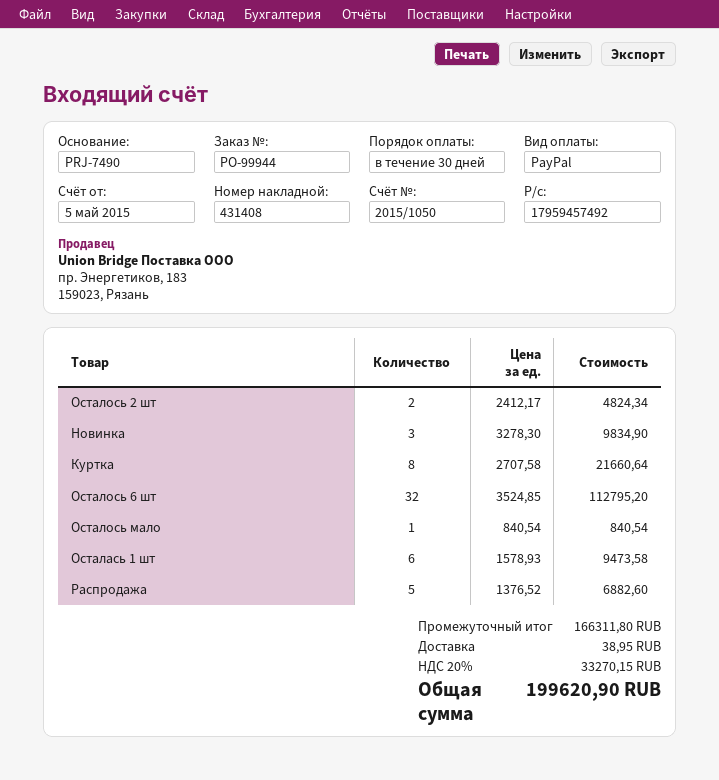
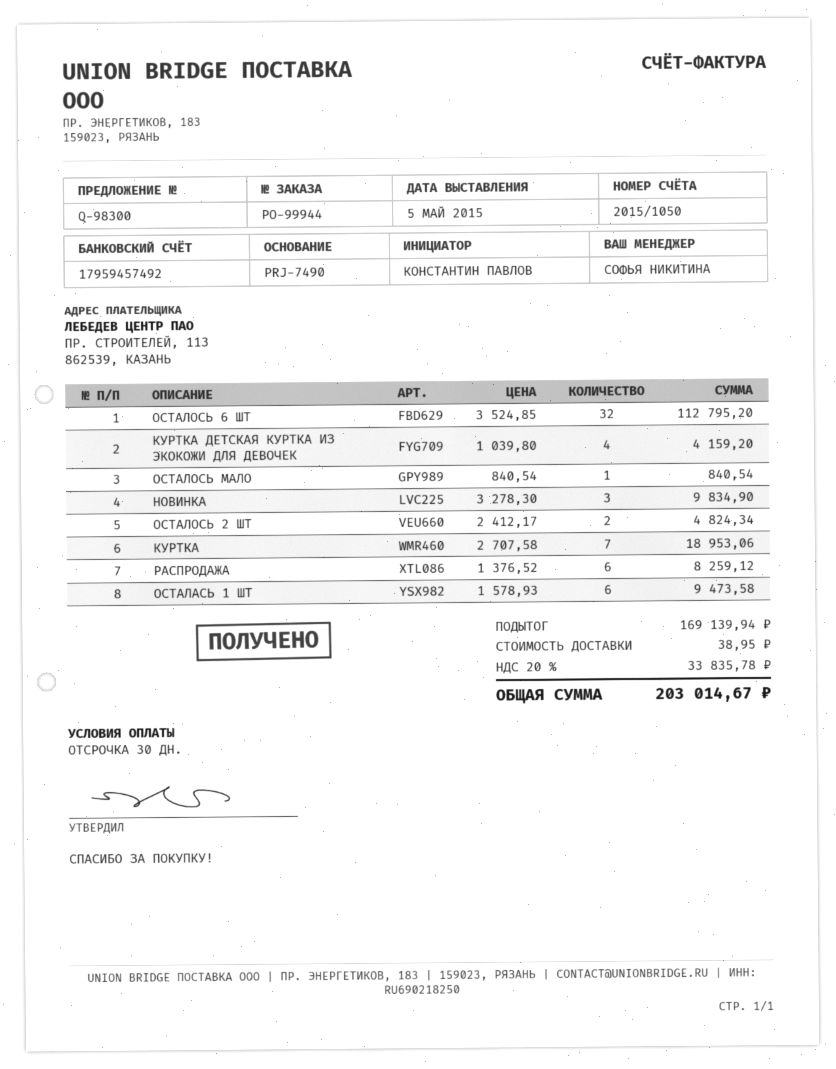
Куртка: 8 x 2707.58 = 21660.64 -> 7 x 2707.58 = 18953.06
Распродажа: 5 x 1376.52 = 6882.60 -> 6 x 1376.52 = 8259.12
КУРТКА ДЕТСКАЯ КУРТКА ИЗ ЭКОКОЖИ ДЛЯ ДЕВОЧЕК: none -> 4 x 1039.80 = 4159.20
subtotal: 166311.80 -> 169139.94
tax: 20% = 33270.15 -> 20% = 33835.78
total: 199620.90 -> 203014.67

